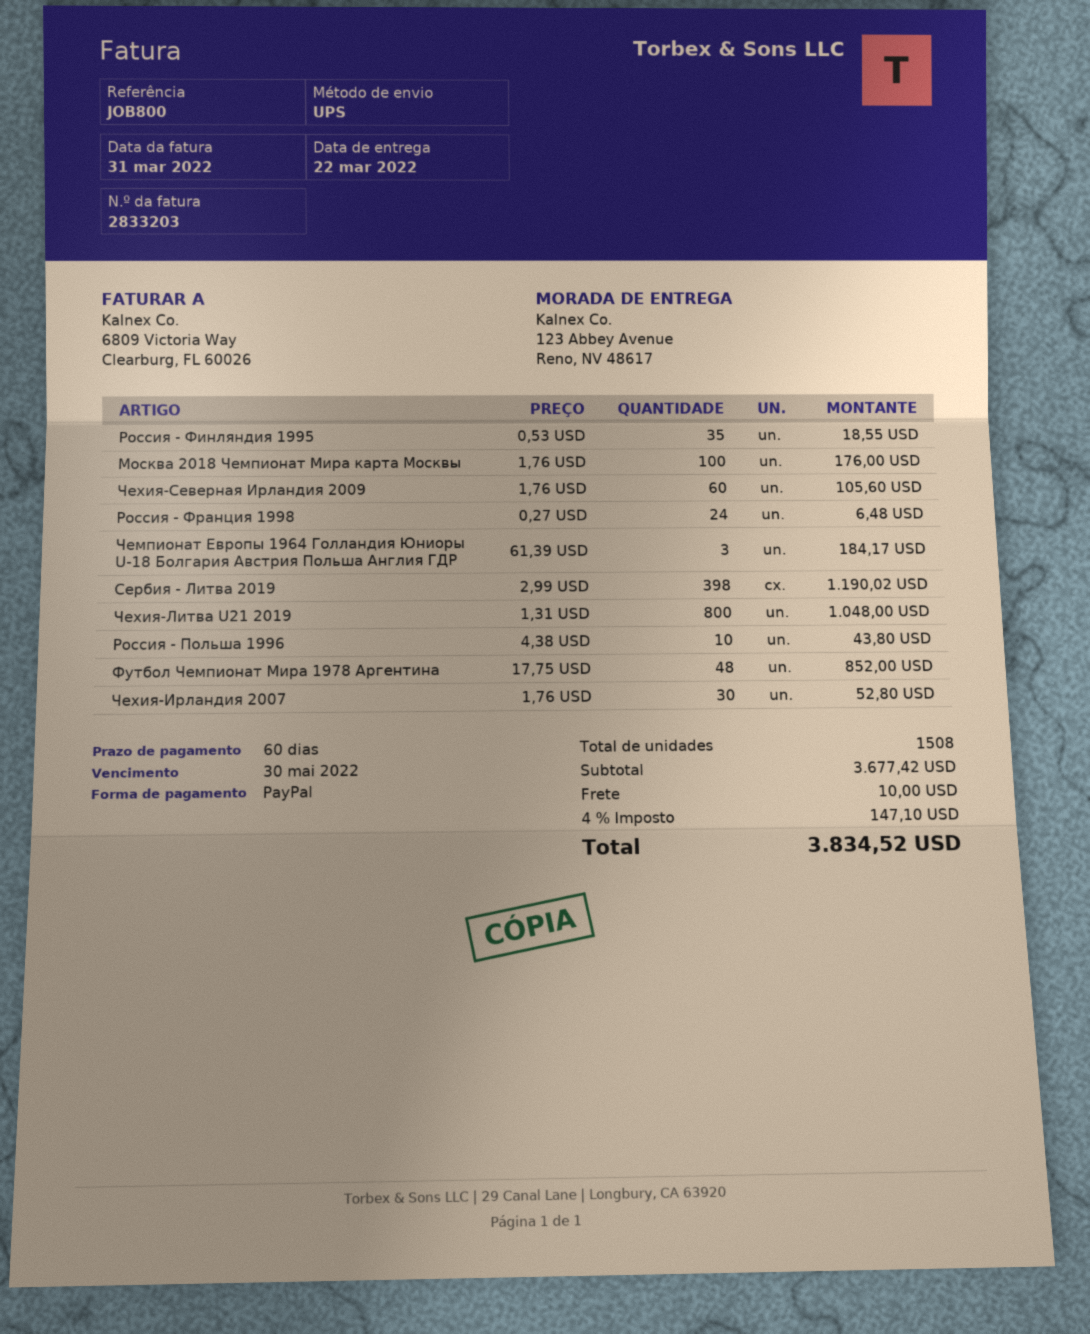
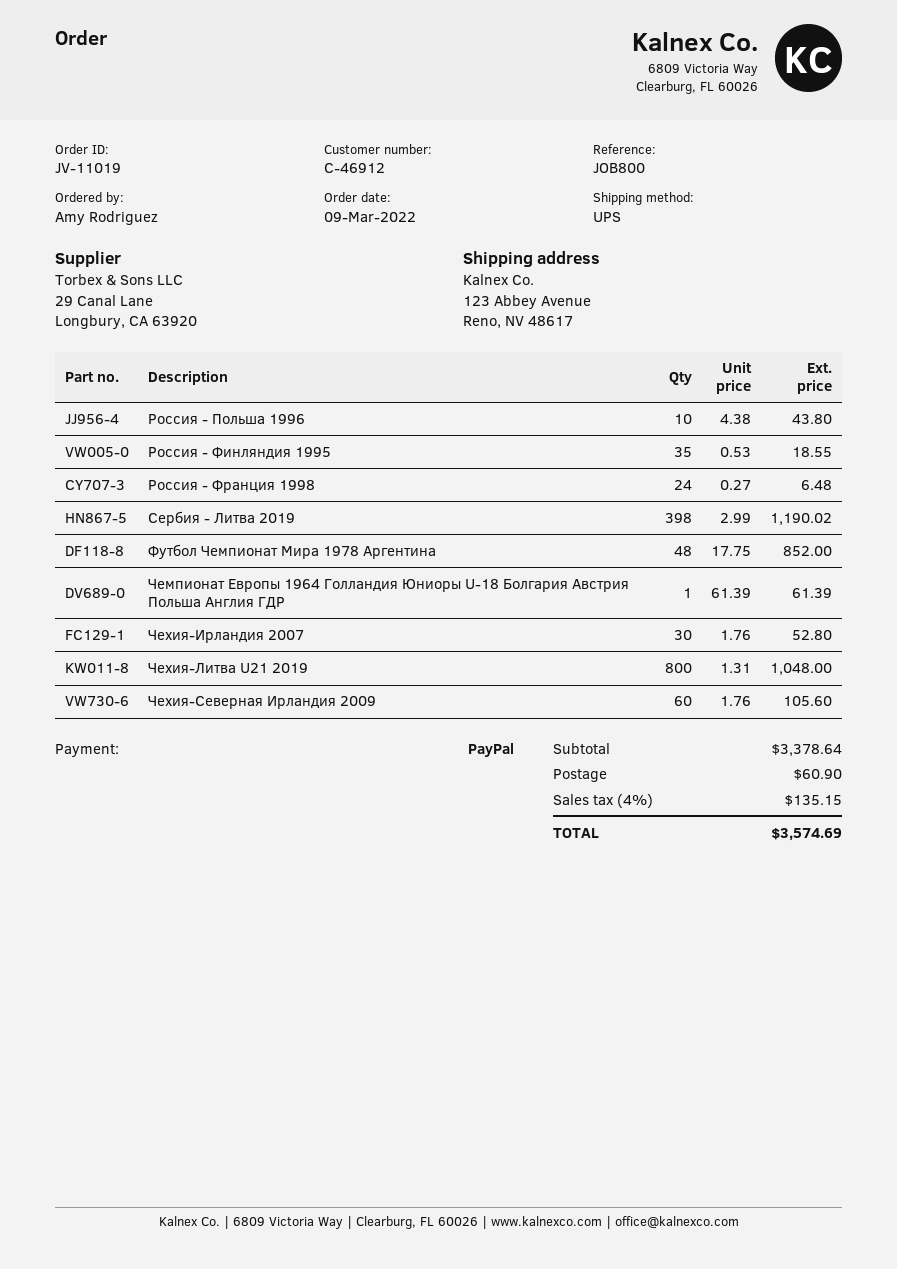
Москва 2018 Чемпионат Мира карта Москвы: 100 x 1.76 = 176.00 -> none
Чемпионат Европы 1964 Голландия Юниоры U-18 Болгария Австрия Польша Англия ГДР: 3 x 61.39 = 184.17 -> 1 x 61.39 = 61.39
subtotal: 3677.42 -> 3378.64
shipping: 10.00 -> 60.90
tax: 4% = 147.10 -> 4% = 135.15
total: 3834.52 -> 3574.69

